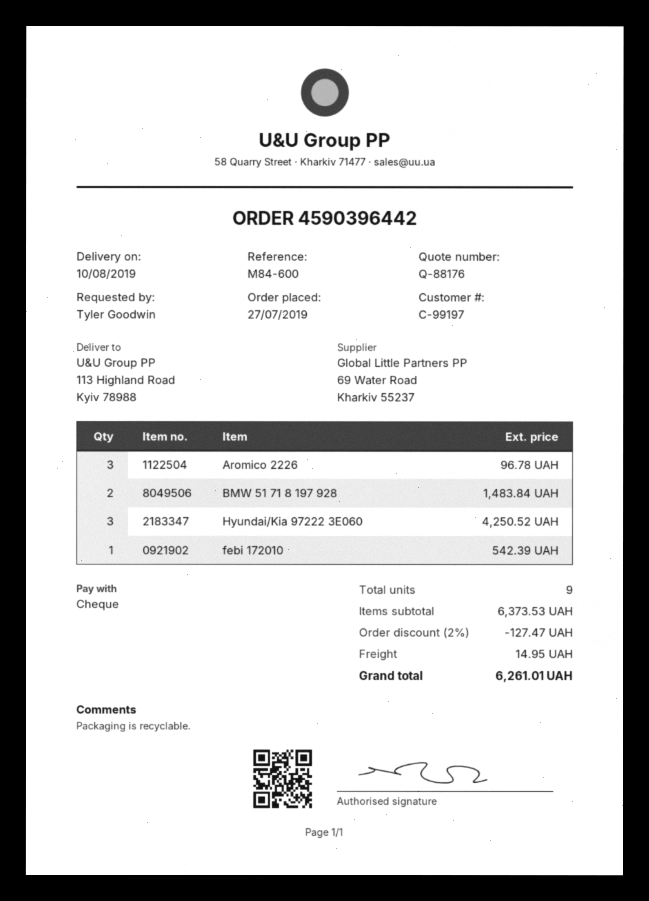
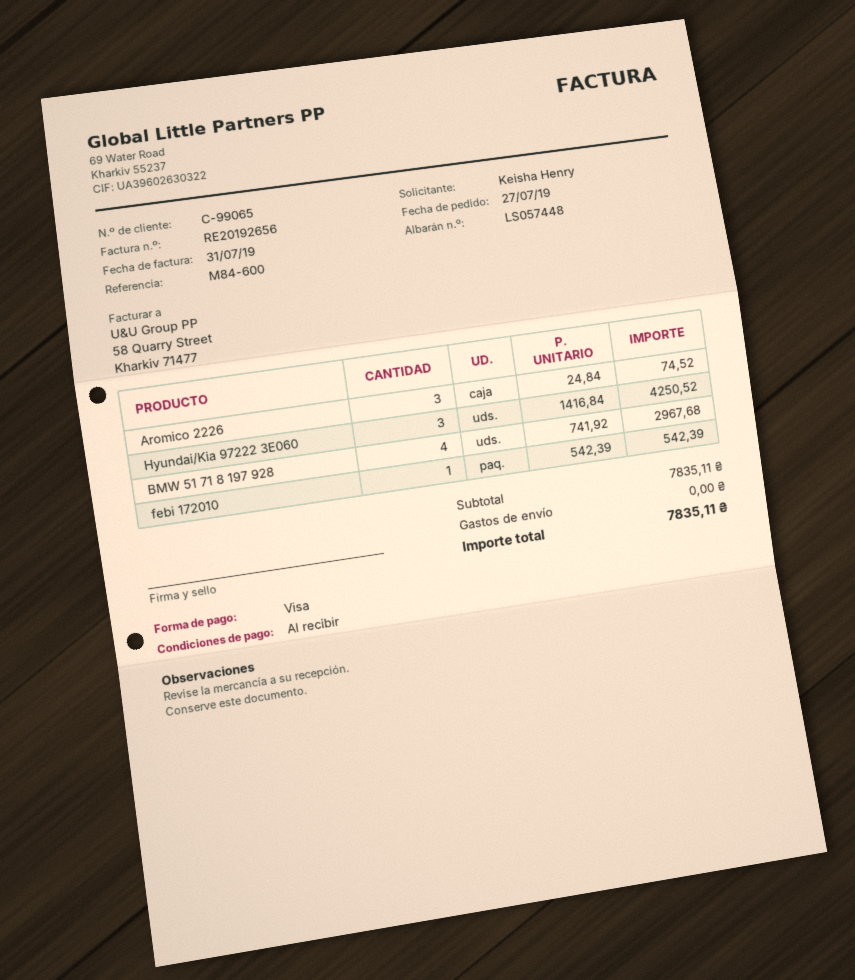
customer number: C-99197 -> C-99065
ordered by: Tyler Goodwin -> Keisha Henry
payment method: cheque -> Visa
Aromico 2226: 3 for 96.78 -> 3 for 74.52
BMW 51 71 8 197 928: 2 for 1483.84 -> 4 for 2967.68
subtotal: 6373.53 -> 7835.11
discount: 2% = 127.47 -> none
shipping: 14.95 -> 0.00
total: 6261.01 -> 7835.11

